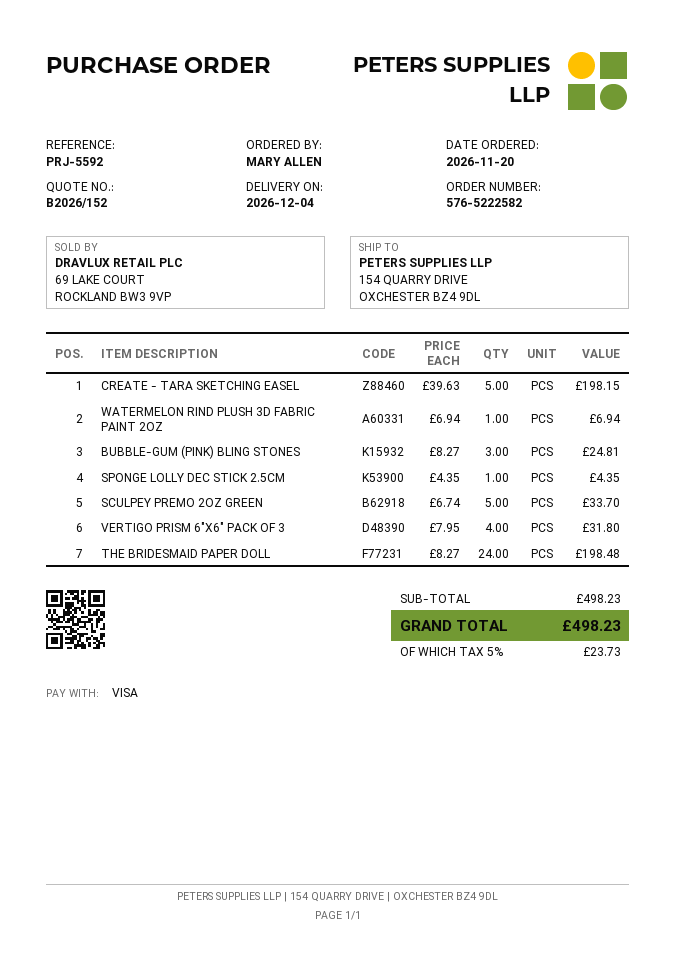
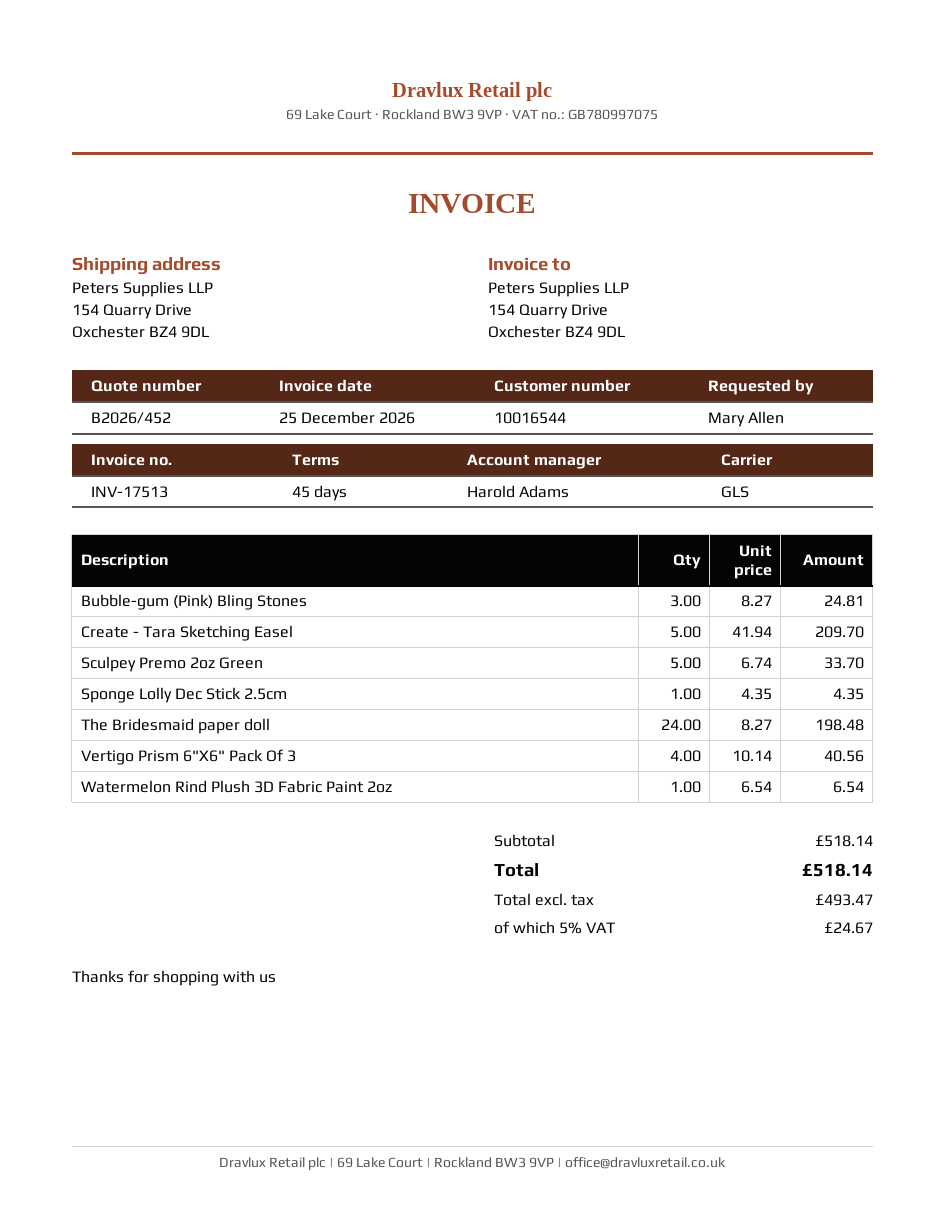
quote number: B2026/152 -> B2026/452
CREATE - TARA SKETCHING EASEL: 5 x 39.63 = 198.15 -> 5 x 41.94 = 209.70
WATERMELON RIND PLUSH 3D FABRIC PAINT 2OZ: 1 x 6.94 = 6.94 -> 1 x 6.54 = 6.54
VERTIGO PRISM 6"X6" PACK OF 3: 4 x 7.95 = 31.80 -> 4 x 10.14 = 40.56
subtotal: 498.23 -> 518.14
tax: 5% = 23.73 -> 5% = 24.67
total: 498.23 -> 518.14

